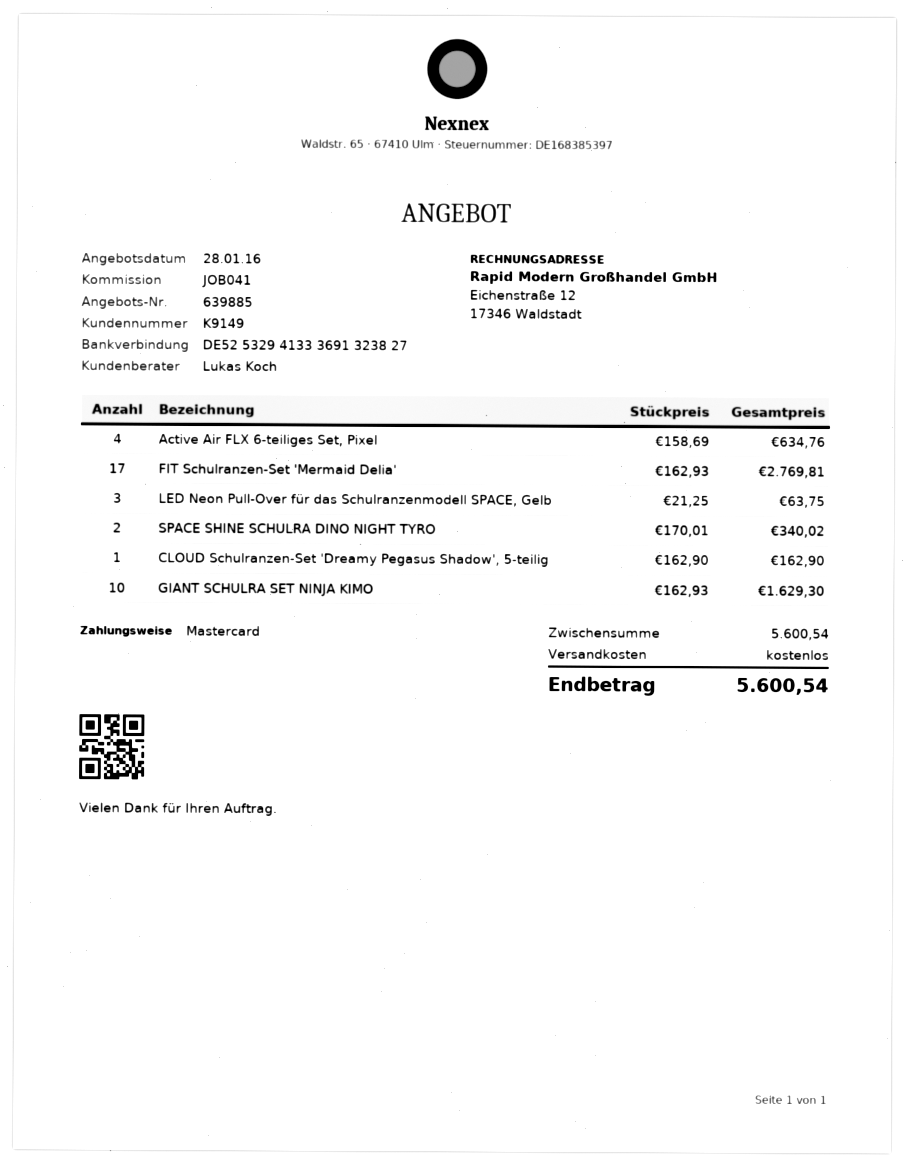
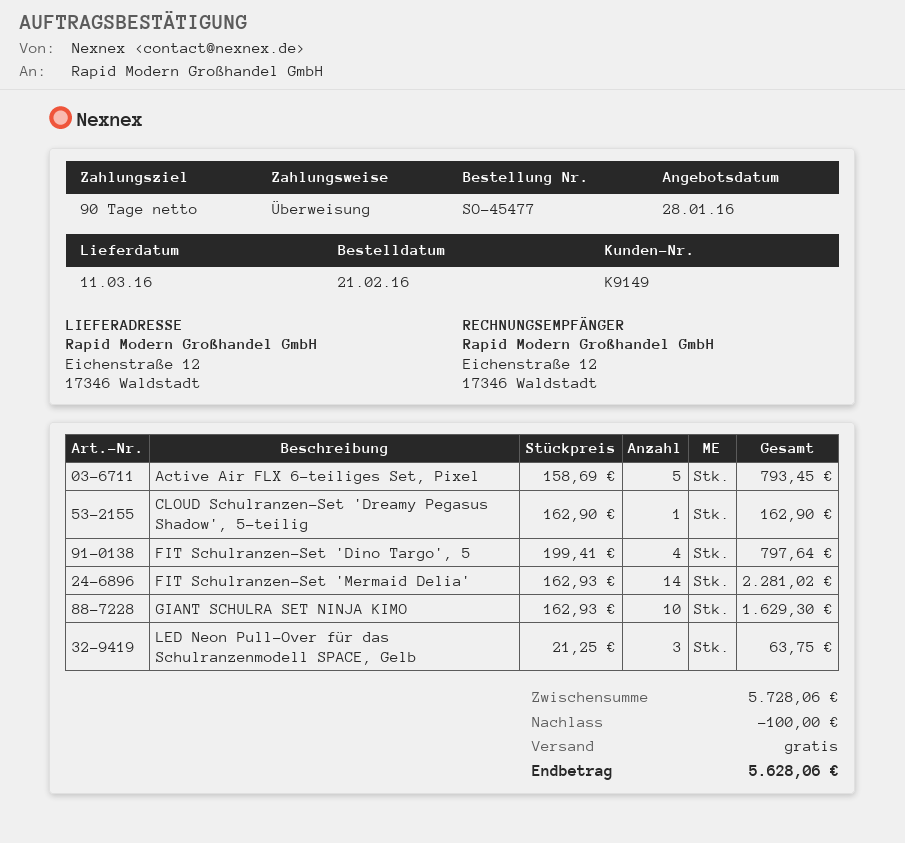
payment method: Mastercard -> bank transfer
Active Air FLX 6-teiliges Set, Pixel: 4 x 158.69 = 634.76 -> 5 x 158.69 = 793.45
FIT Schulranzen-Set 'Mermaid Delia': 17 x 162.93 = 2769.81 -> 14 x 162.93 = 2281.02
SPACE SHINE SCHULRA DINO NIGHT TYRO: 2 x 170.01 = 340.02 -> none
FIT Schulranzen-Set 'Dino Targo', 5: none -> 4 x 199.41 = 797.64
subtotal: 5600.54 -> 5728.06
discount: none -> 100.00
total: 5600.54 -> 5628.06

